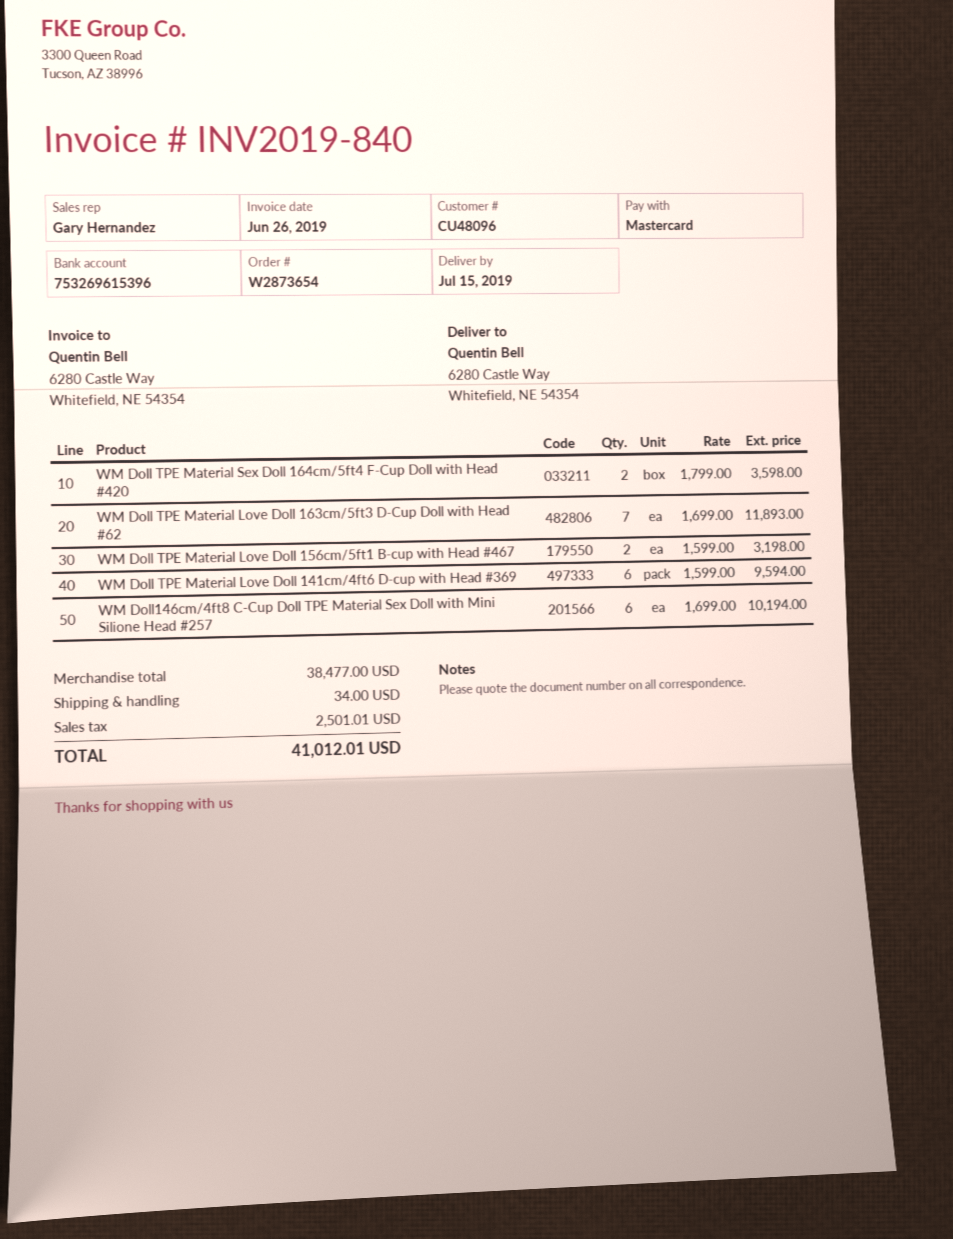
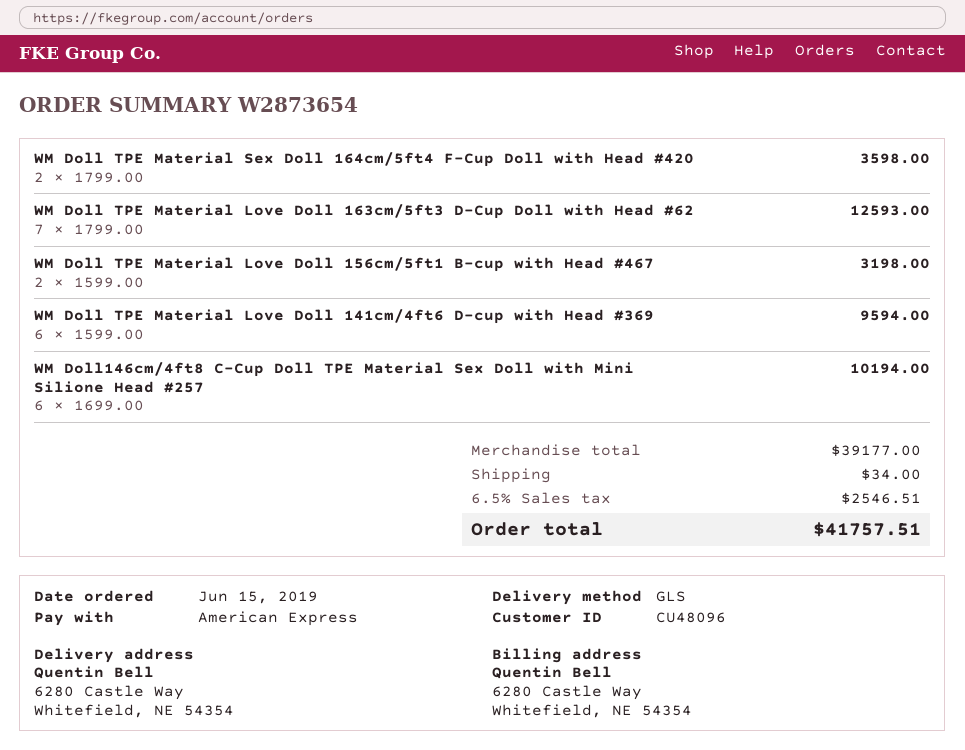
payment method: Mastercard -> American Express
WM Doll TPE Material Love Doll 163cm/5ft3 D-Cup Doll with Head #62: 7 x 1699.00 = 11893.00 -> 7 x 1799.00 = 12593.00
subtotal: 38477.00 -> 39177.00
tax: 2501.01 -> 2546.51
total: 41012.01 -> 41757.51

